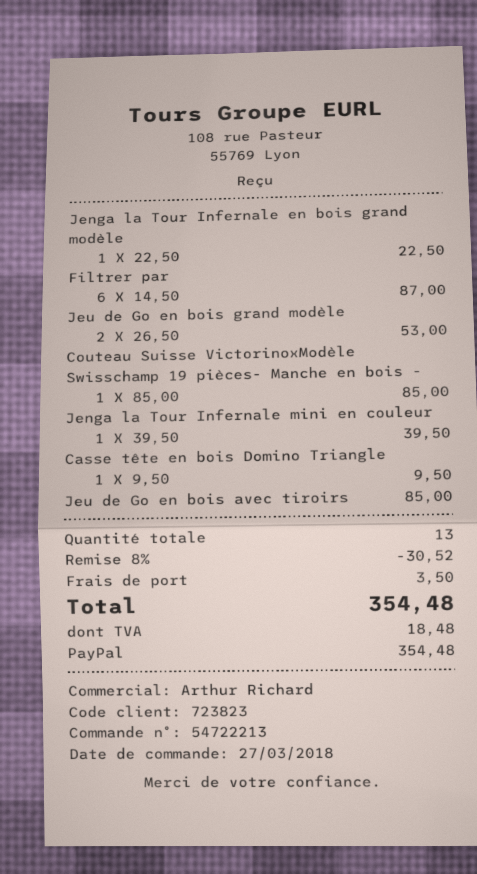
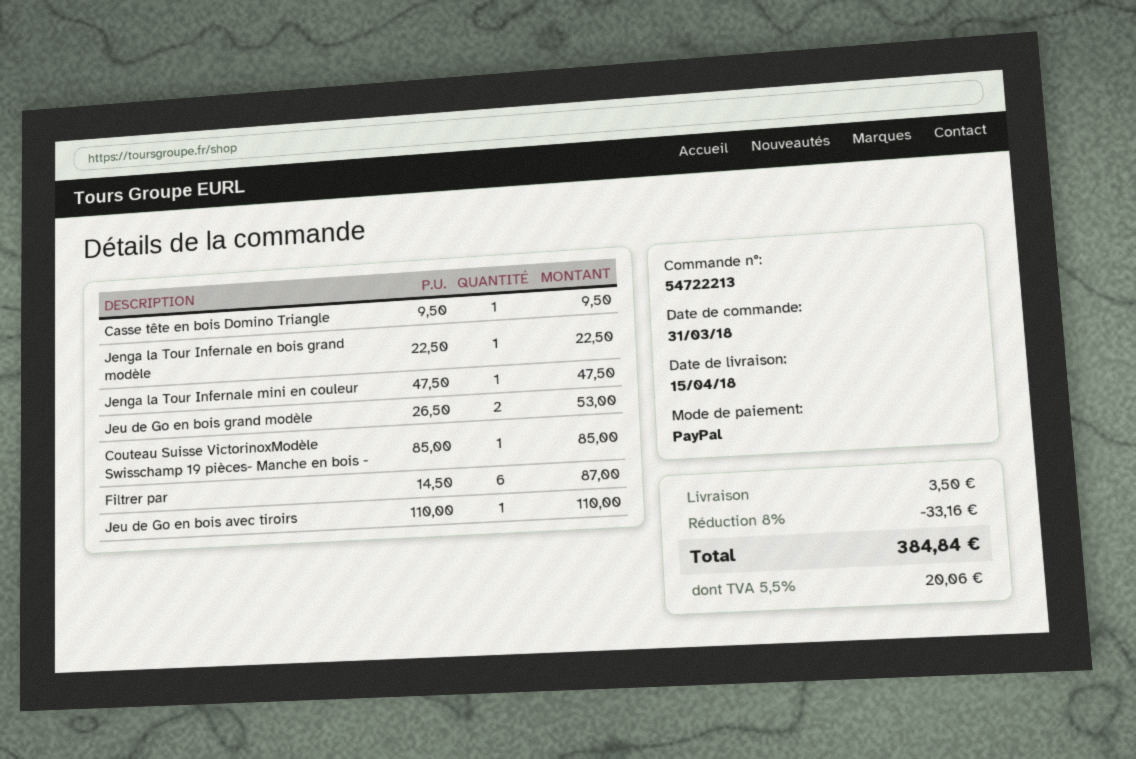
order date: 2018-03-27 -> 2018-03-31
Jenga la Tour Infernale mini en couleur: 1 x 39.50 = 39.50 -> 1 x 47.50 = 47.50
Jeu de Go en bois avec tiroirs: 1 x 85.00 = 85.00 -> 1 x 110.00 = 110.00
discount: 8% = 30.52 -> 8% = 33.16
tax: 18.48 -> 20.06
total: 354.48 -> 384.84

